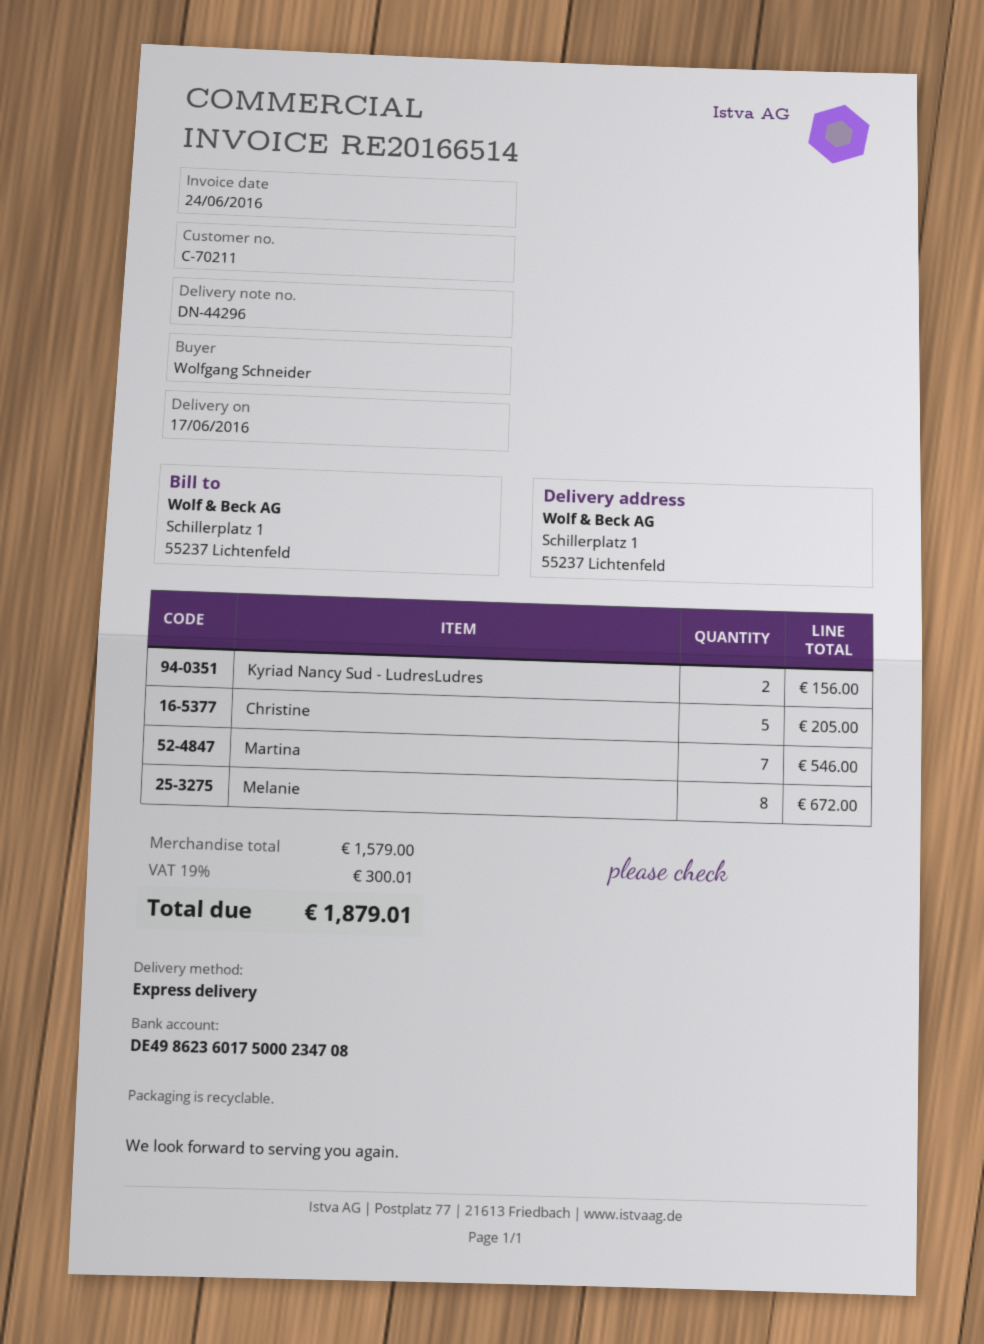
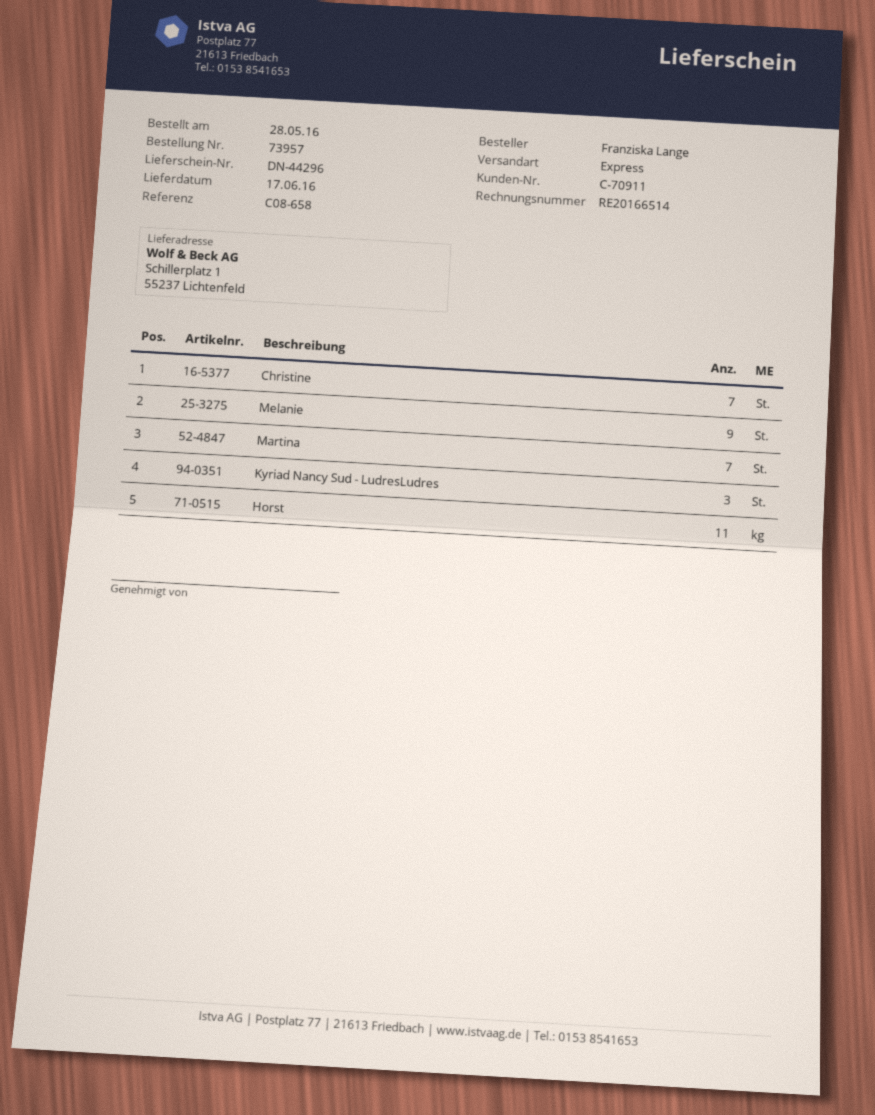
customer number: C-70211 -> C-70911
ordered by: Wolfgang Schneider -> Franziska Lange
Kyriad Nancy Sud - LudresLudres: 2 -> 3
Christine: 5 -> 7
Melanie: 8 -> 9
Horst: none -> 11

